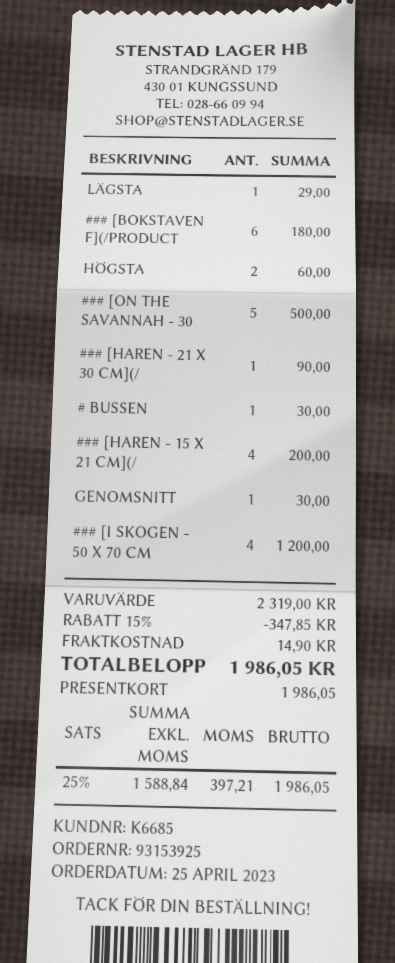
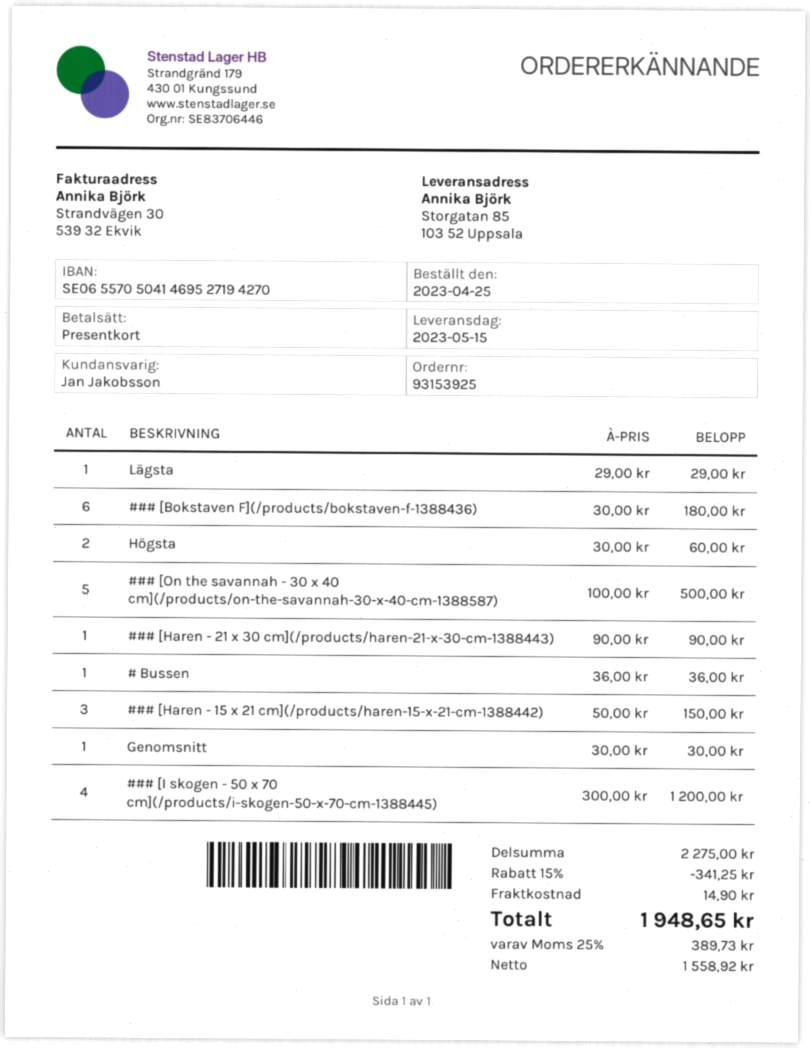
# BUSSEN: 1 for 30.00 -> 1 for 36.00
### [HAREN - 15 X 21 CM](/: 4 for 200.00 -> 3 for 150.00
subtotal: 2319.00 -> 2275.00
discount: 15% = 347.85 -> 15% = 341.25
net: 1588.84 -> 1558.92
tax: 25% = 397.21 -> 25% = 389.73
total: 1986.05 -> 1948.65

